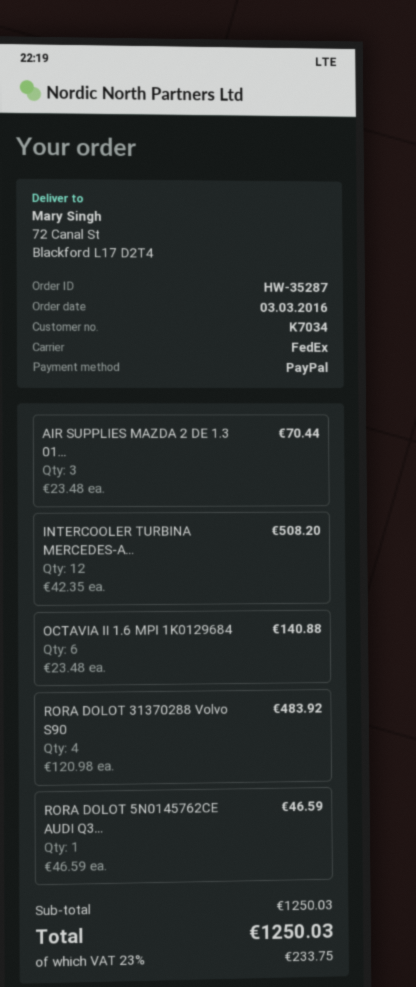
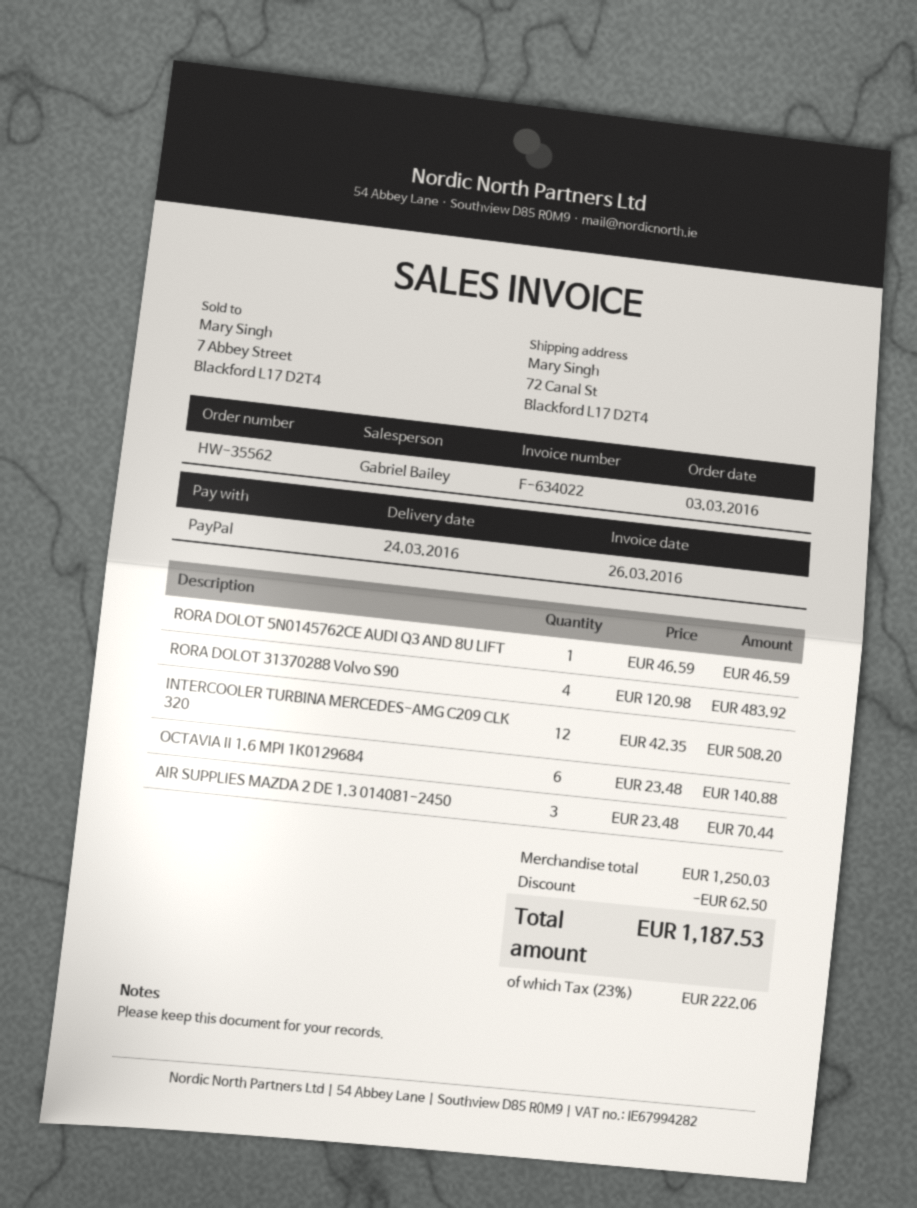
order number: HW-35287 -> HW-35562
discount: none -> 62.50
tax: 23% = 233.75 -> 23% = 222.06
total: 1250.03 -> 1187.53

